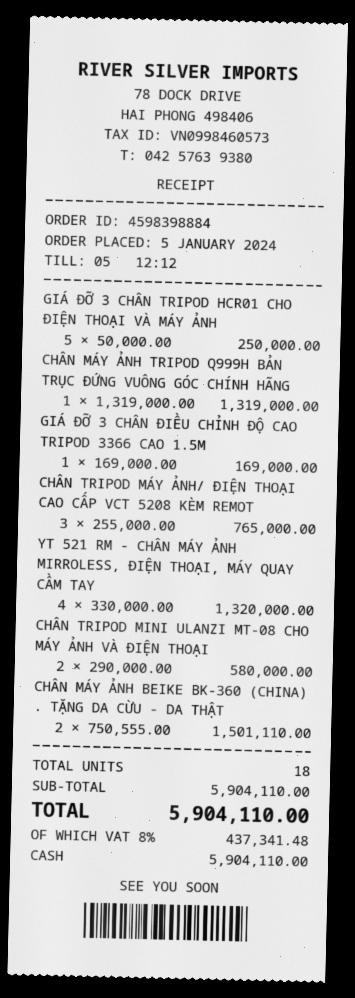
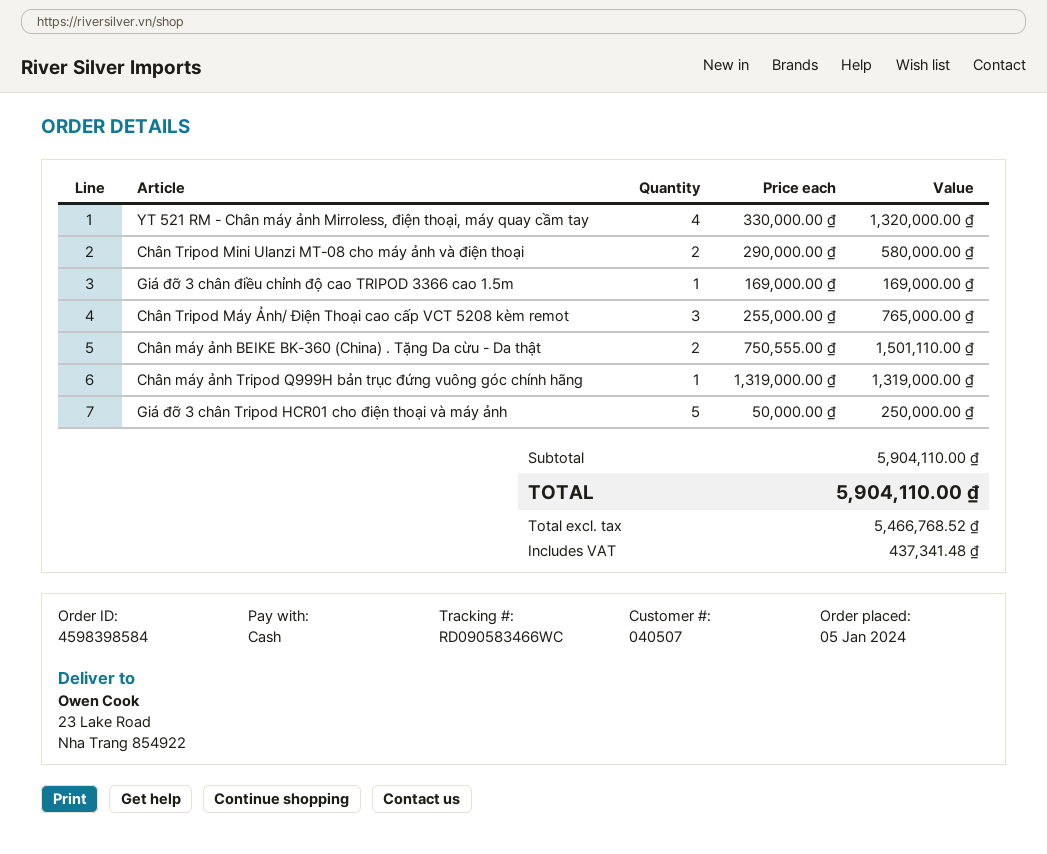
order number: 4598398884 -> 4598398584

